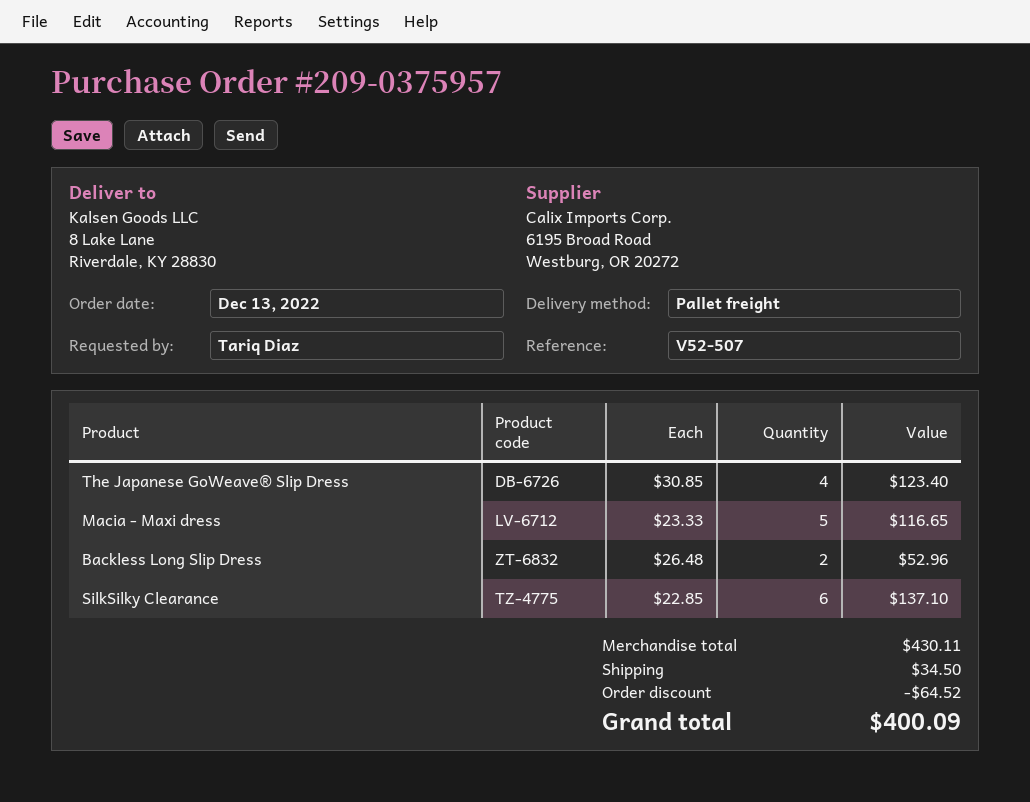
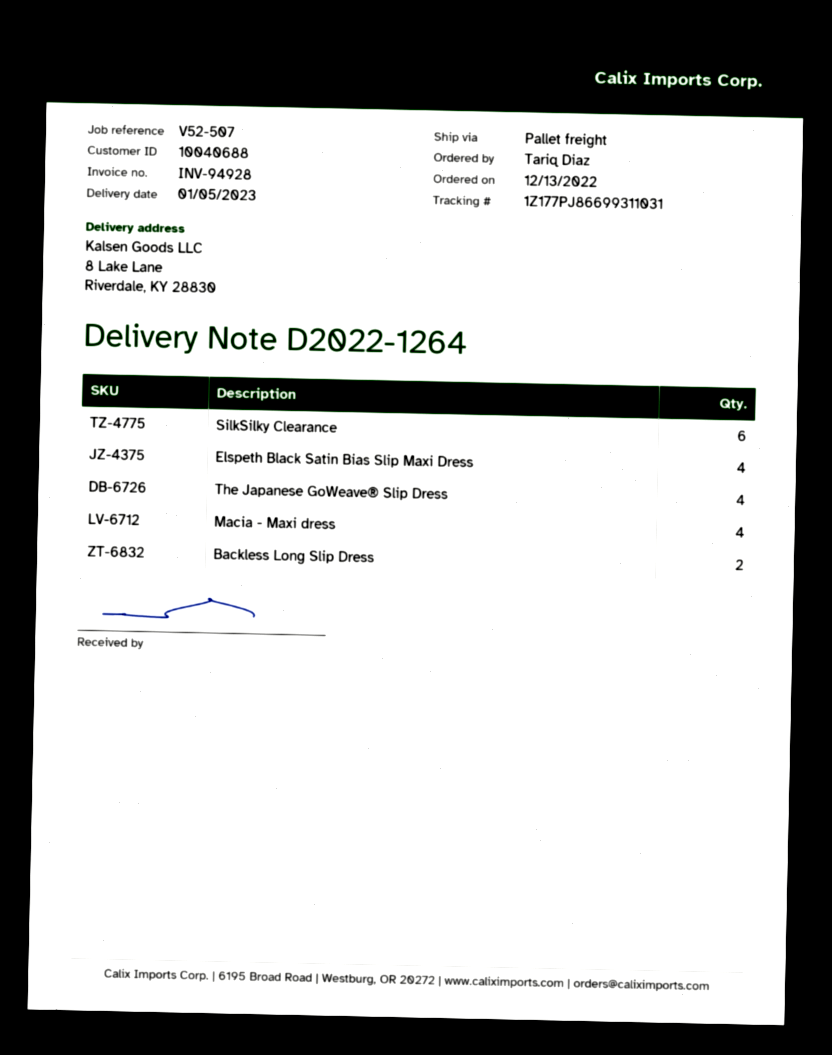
Macia - Maxi dress: 5 -> 4
Elspeth Black Satin Bias Slip Maxi Dress: none -> 4

